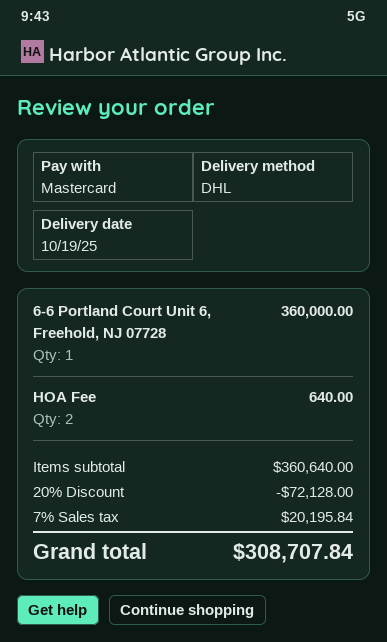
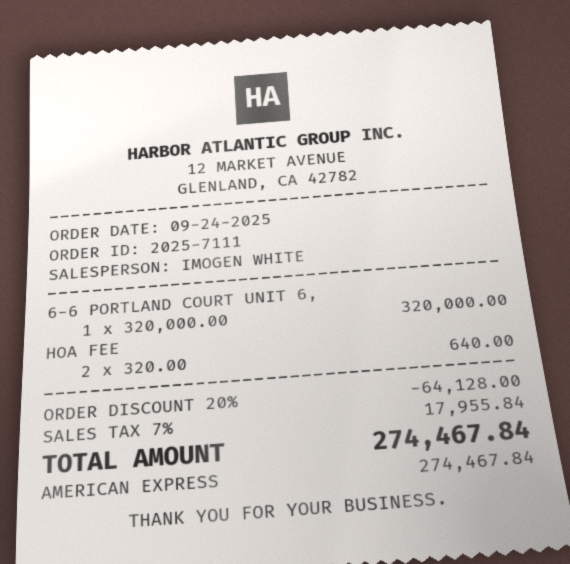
payment method: Mastercard -> American Express
6-6 Portland Court Unit 6, Freehold, NJ 07728: 1 for 360000.00 -> 1 for 320000.00
discount: 20% = 72128.00 -> 20% = 64128.00
tax: 7% = 20195.84 -> 7% = 17955.84
total: 308707.84 -> 274467.84

